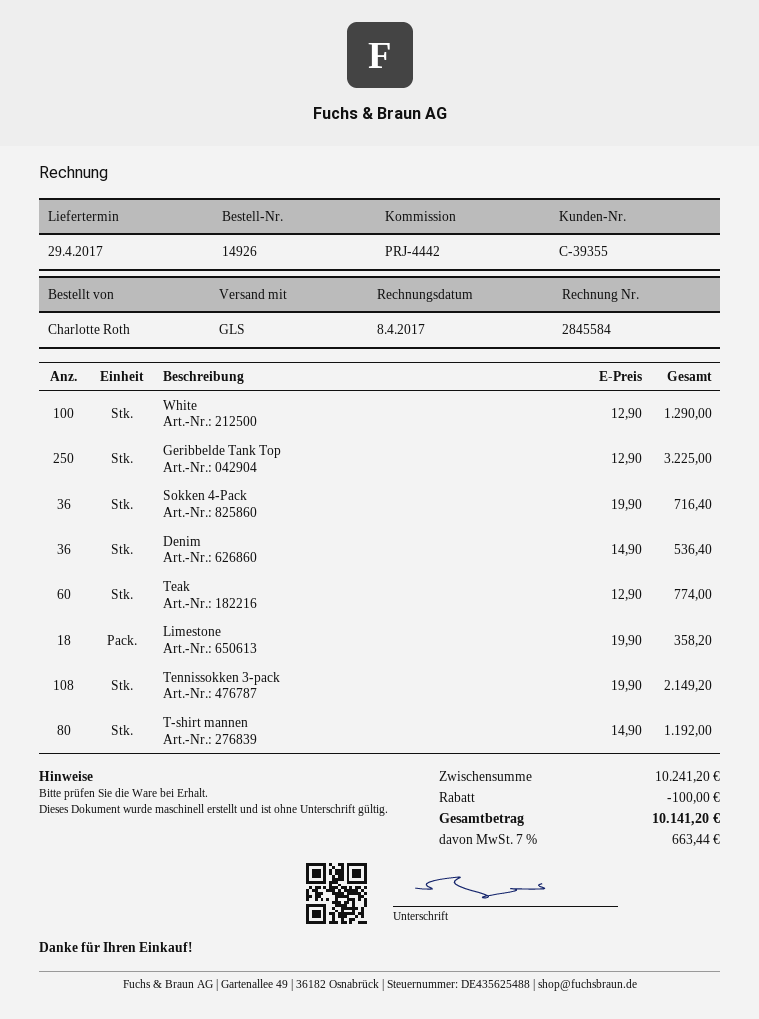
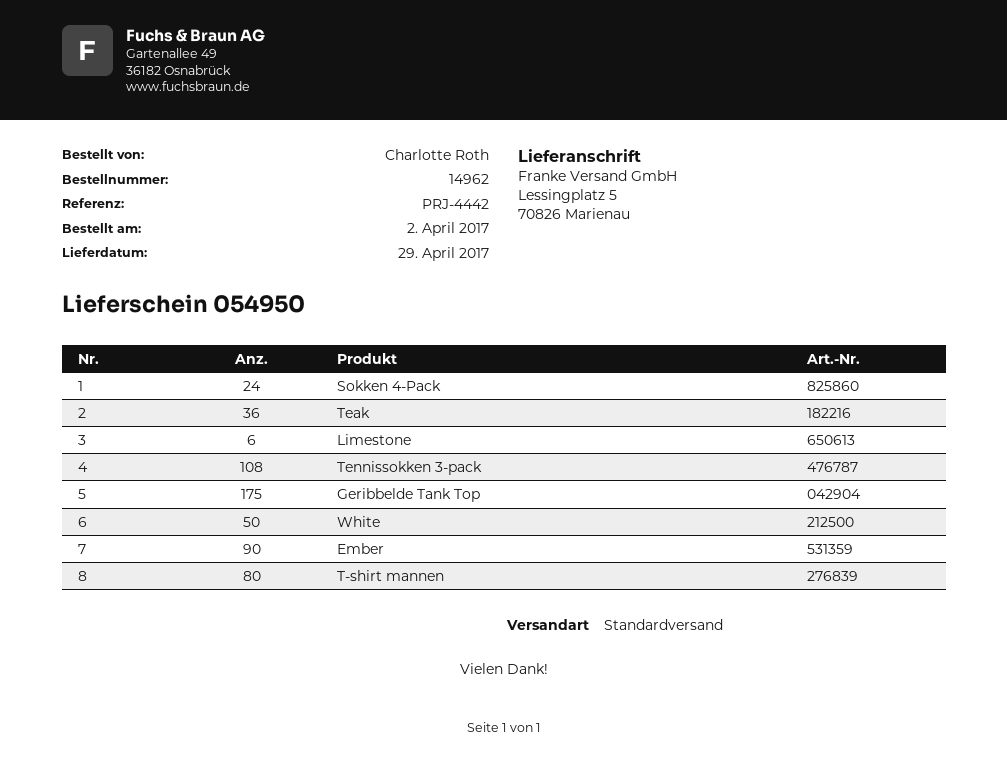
order number: 14926 -> 14962
shipping method: GLS -> standard
White: 100 -> 50
Geribbelde Tank Top: 250 -> 175
Sokken 4-Pack: 36 -> 24
Denim: 36 -> none
Teak: 60 -> 36
Limestone: 18 -> 6
Ember: none -> 90

